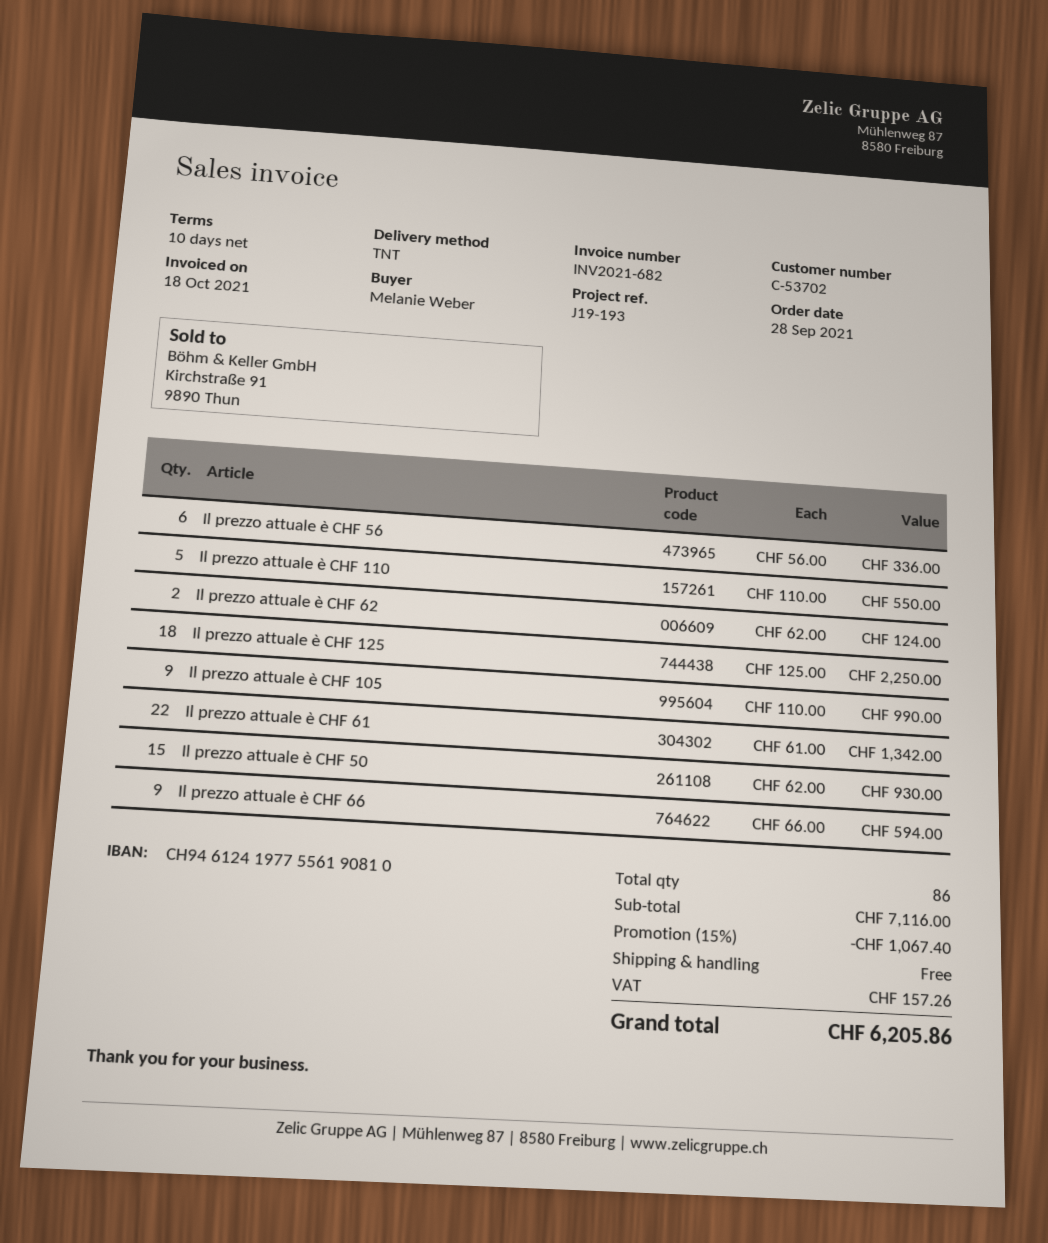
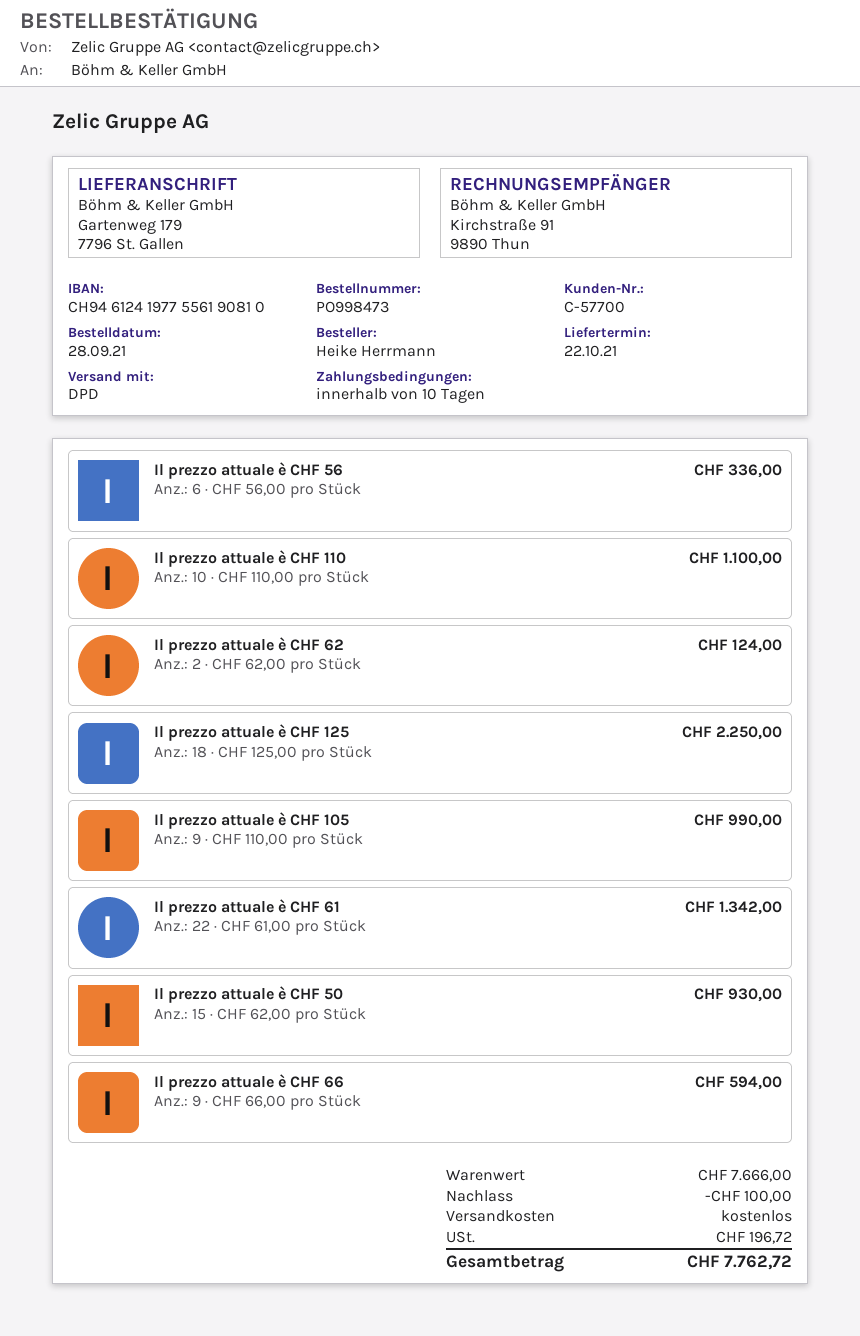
customer number: C-53702 -> C-57700
ordered by: Melanie Weber -> Heike Herrmann
shipping method: TNT -> DPD
Il prezzo attuale è CHF 110: 5 x 110.00 = 550.00 -> 10 x 110.00 = 1100.00
subtotal: 7116.00 -> 7666.00
discount: 1067.40 -> 100.00
tax: 157.26 -> 196.72
total: 6205.86 -> 7762.72

